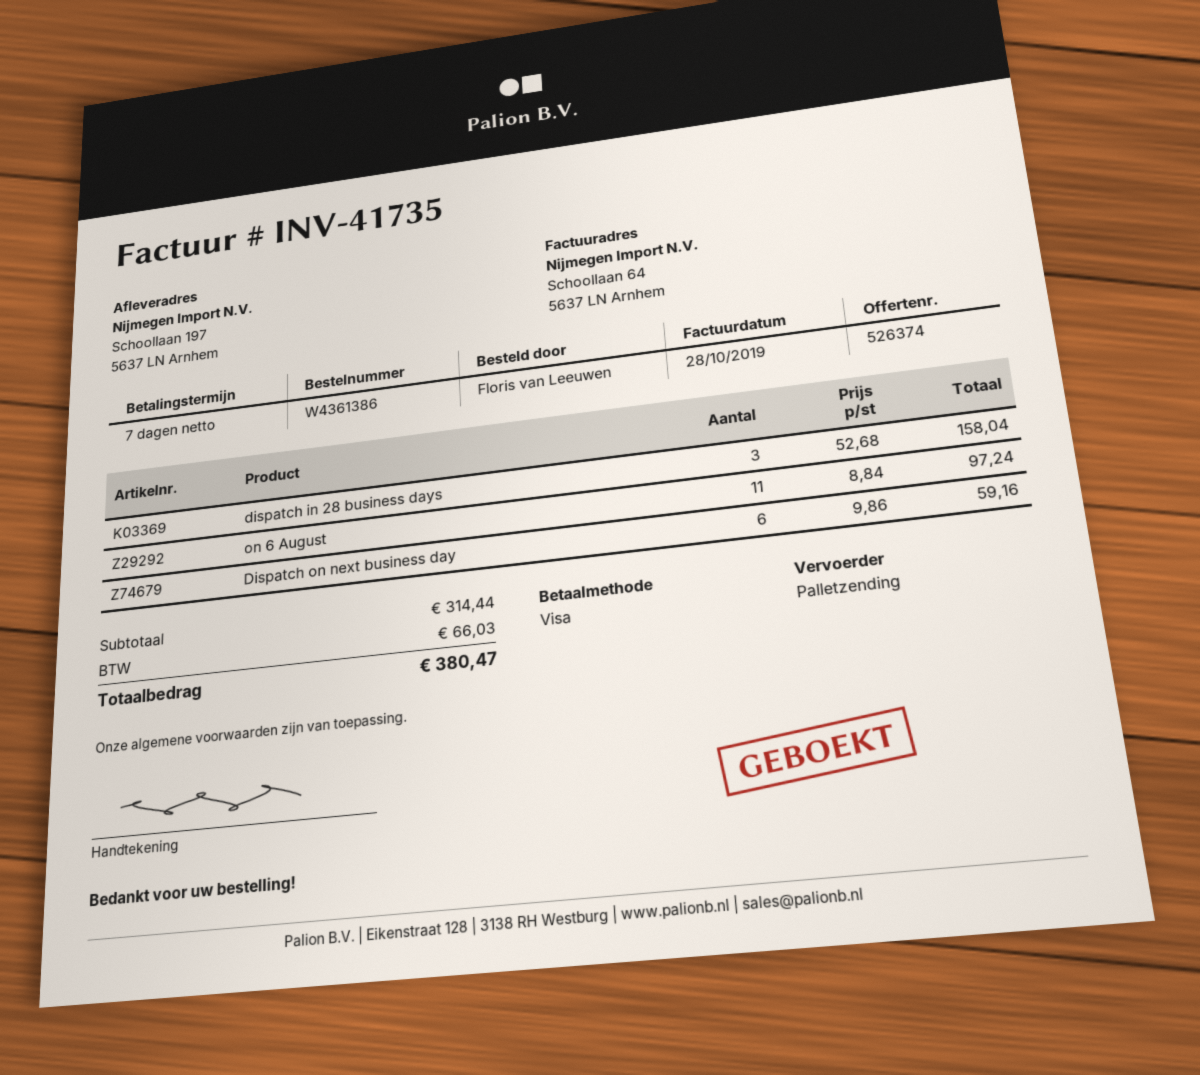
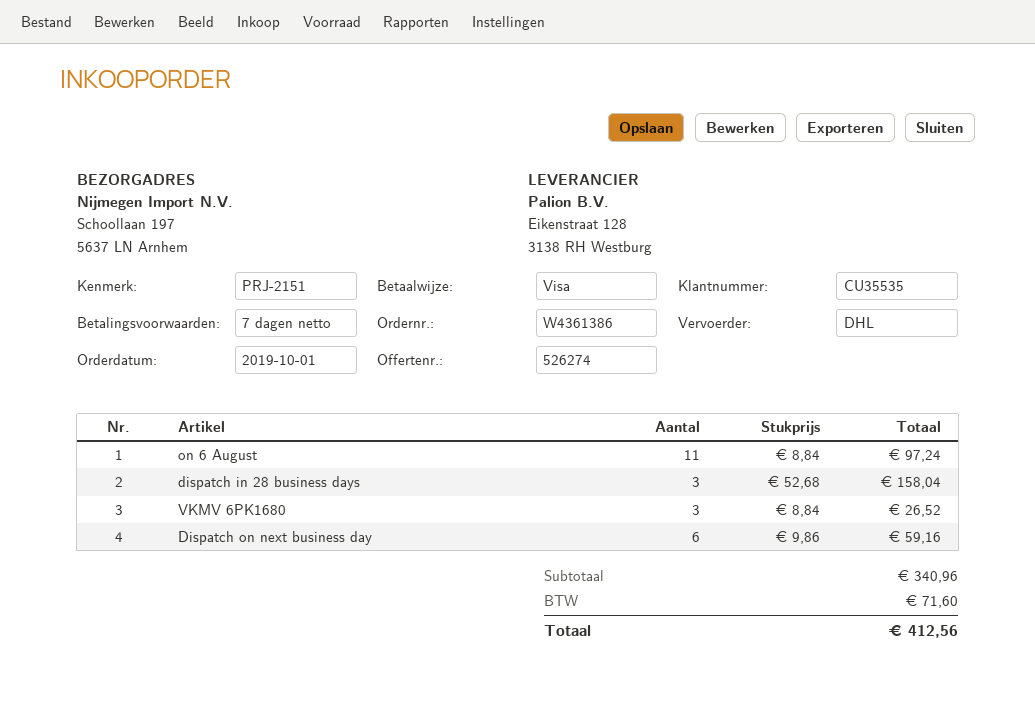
quote number: 526374 -> 526274
shipping method: pallet freight -> DHL
VKMV 6PK1680: none -> 3 x 8.84 = 26.52
subtotal: 314.44 -> 340.96
tax: 66.03 -> 71.60
total: 380.47 -> 412.56

